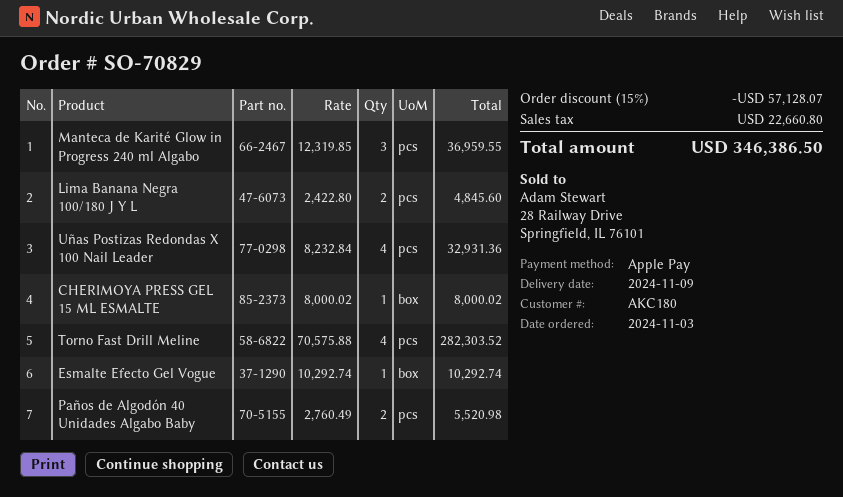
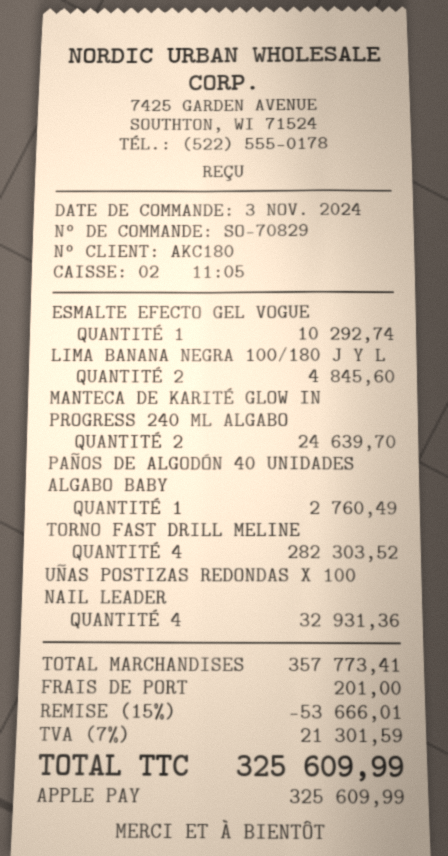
Manteca de Karité Glow in Progress 240 ml Algabo: 3 for 36959.55 -> 2 for 24639.70
CHERIMOYA PRESS GEL 15 ML ESMALTE: 1 for 8000.02 -> none
Paños de Algodón 40 Unidades Algabo Baby: 2 for 5520.98 -> 1 for 2760.49
discount: 15% = 57128.07 -> 15% = 53666.01
shipping: none -> 201.00
tax: 22660.80 -> 21301.59
total: 346386.50 -> 325609.99

